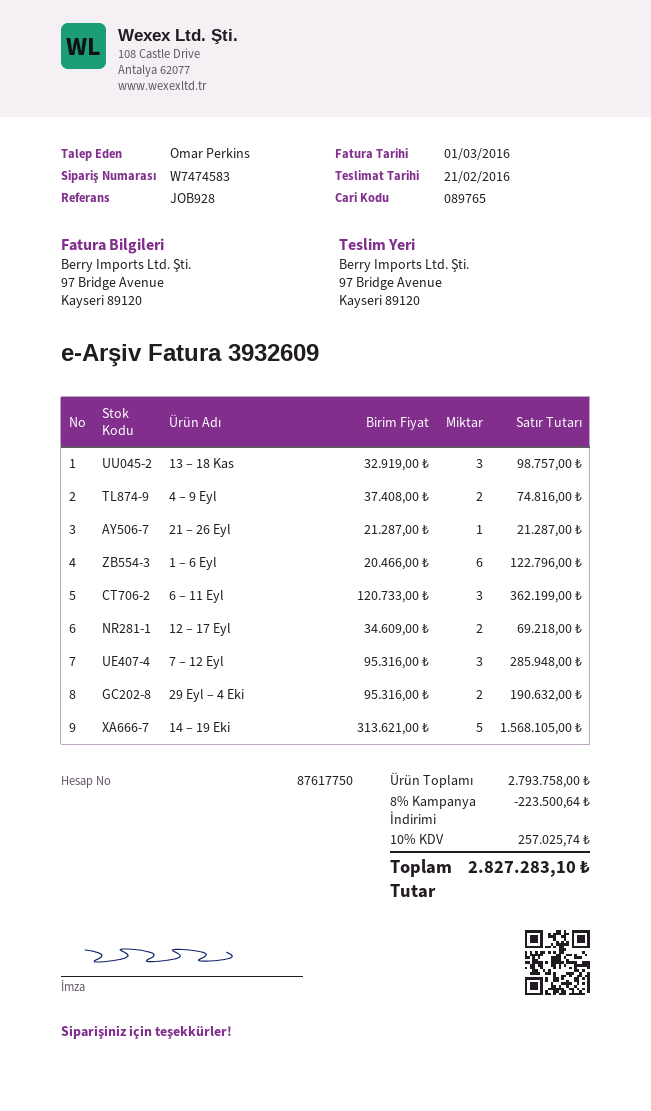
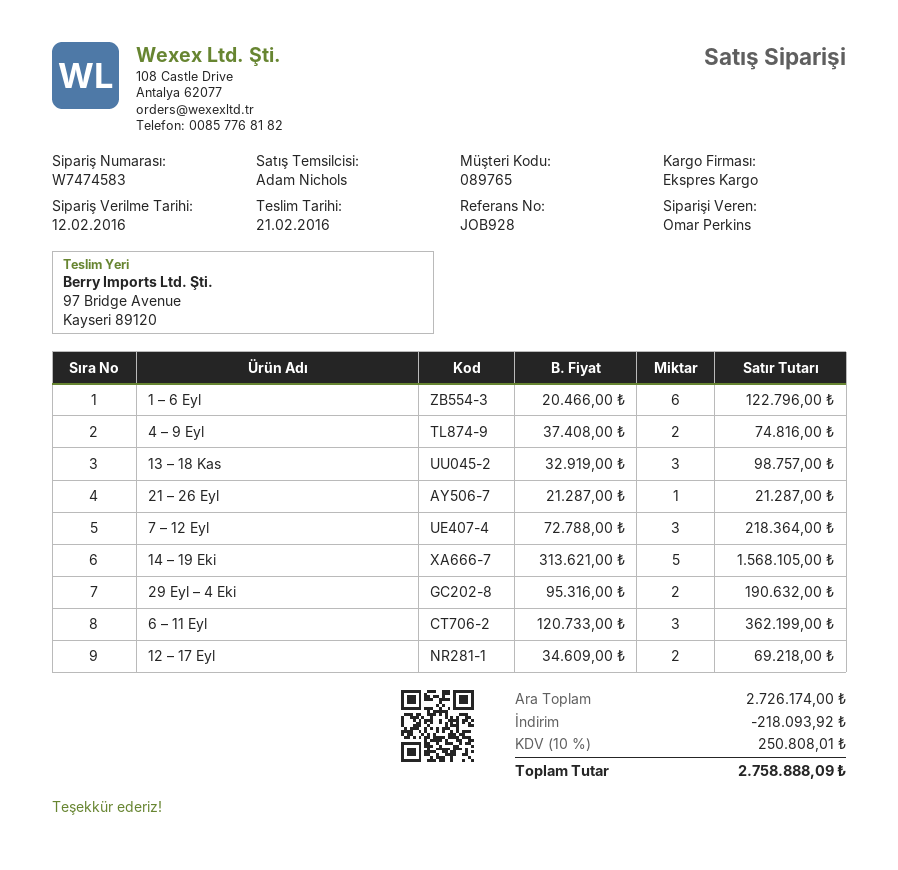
7 – 12 Eyl: 3 x 95316.00 = 285948.00 -> 3 x 72788.00 = 218364.00
subtotal: 2793758.00 -> 2726174.00
discount: 223500.64 -> 218093.92
tax: 10% = 257025.74 -> 10% = 250808.01
total: 2827283.10 -> 2758888.09

